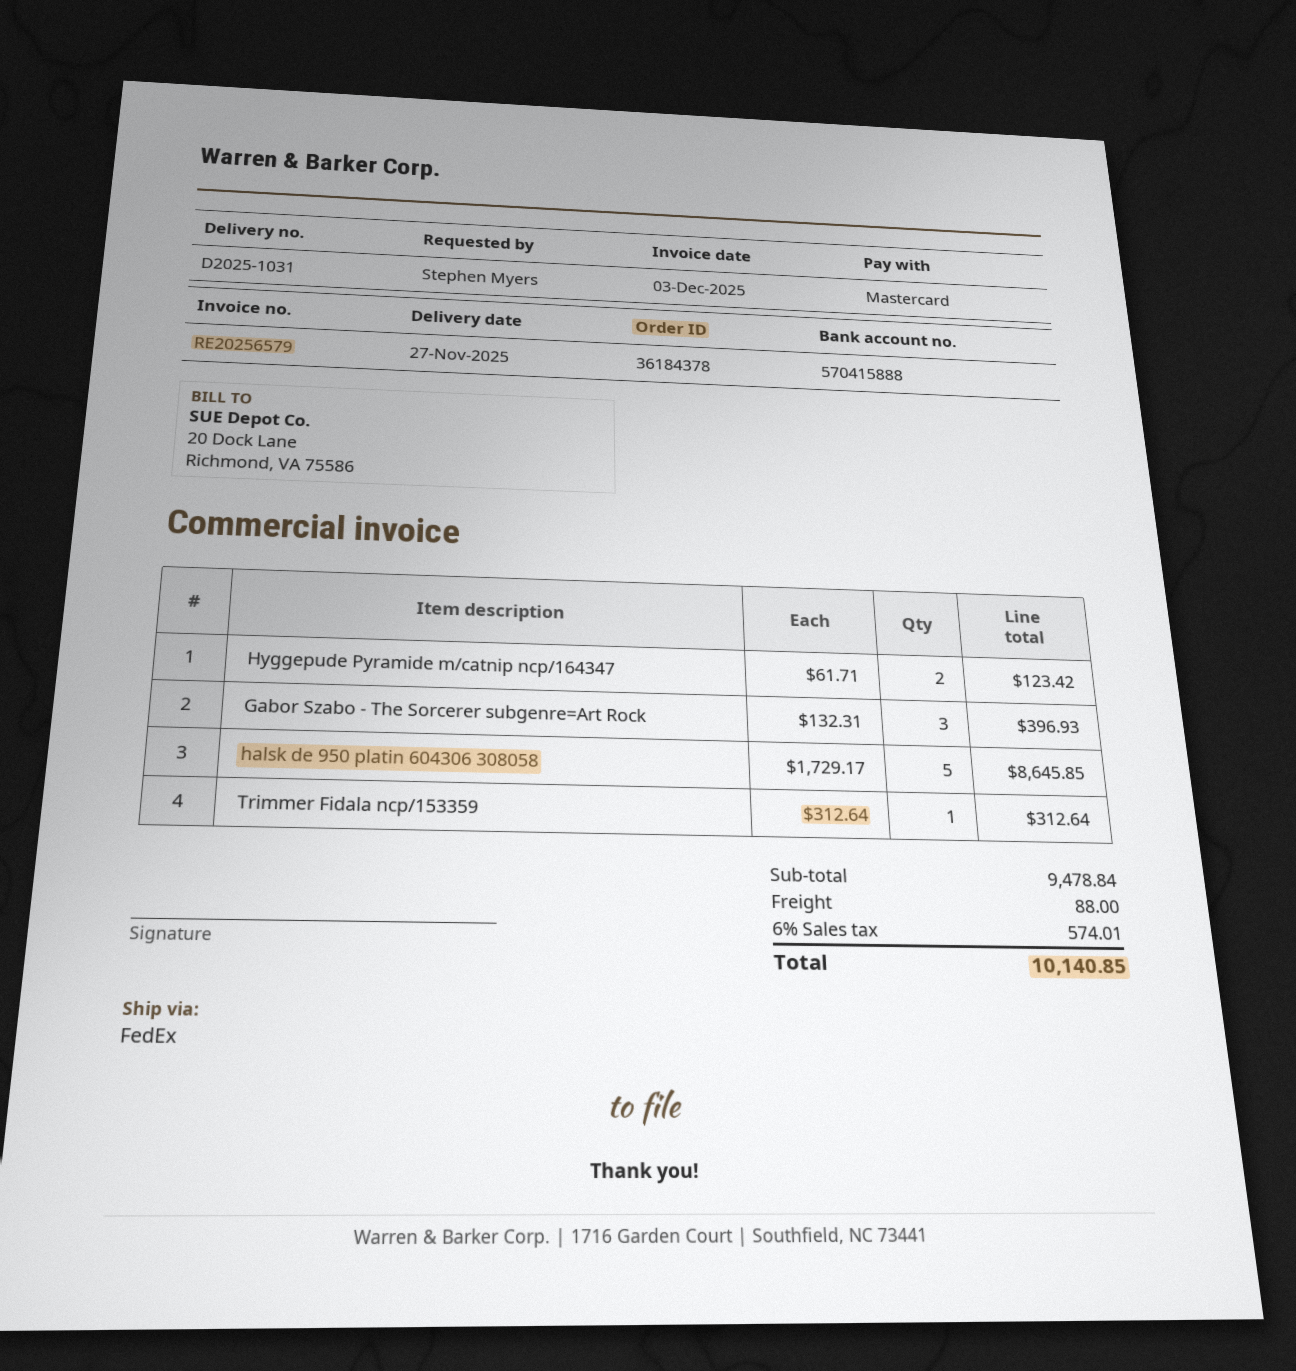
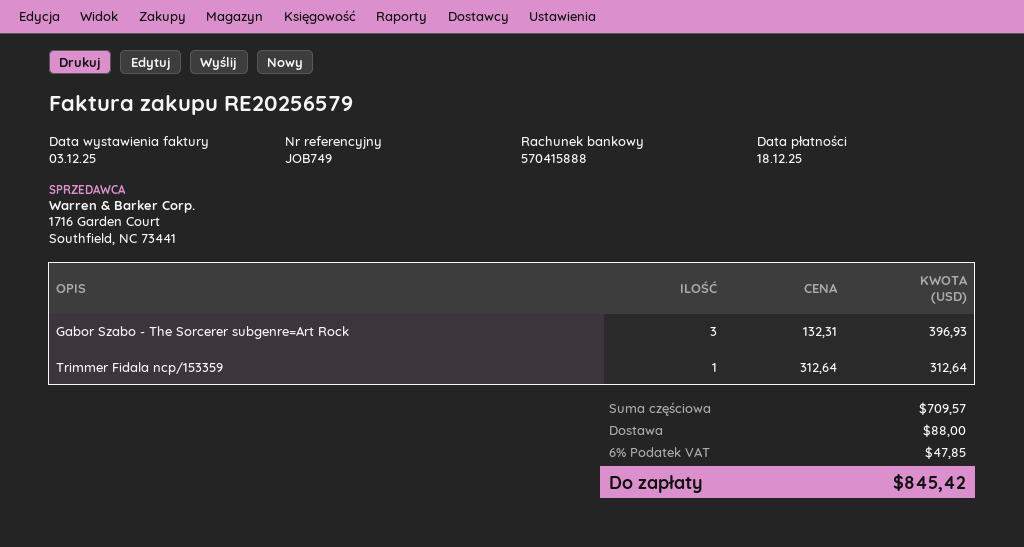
Hyggepude Pyramide m/catnip ncp/164347: 2 x 61.71 = 123.42 -> none
halsk de 950 platin 604306 308058: 5 x 1729.17 = 8645.85 -> none
subtotal: 9478.84 -> 709.57
tax: 6% = 574.01 -> 6% = 47.85
total: 10140.85 -> 845.42

